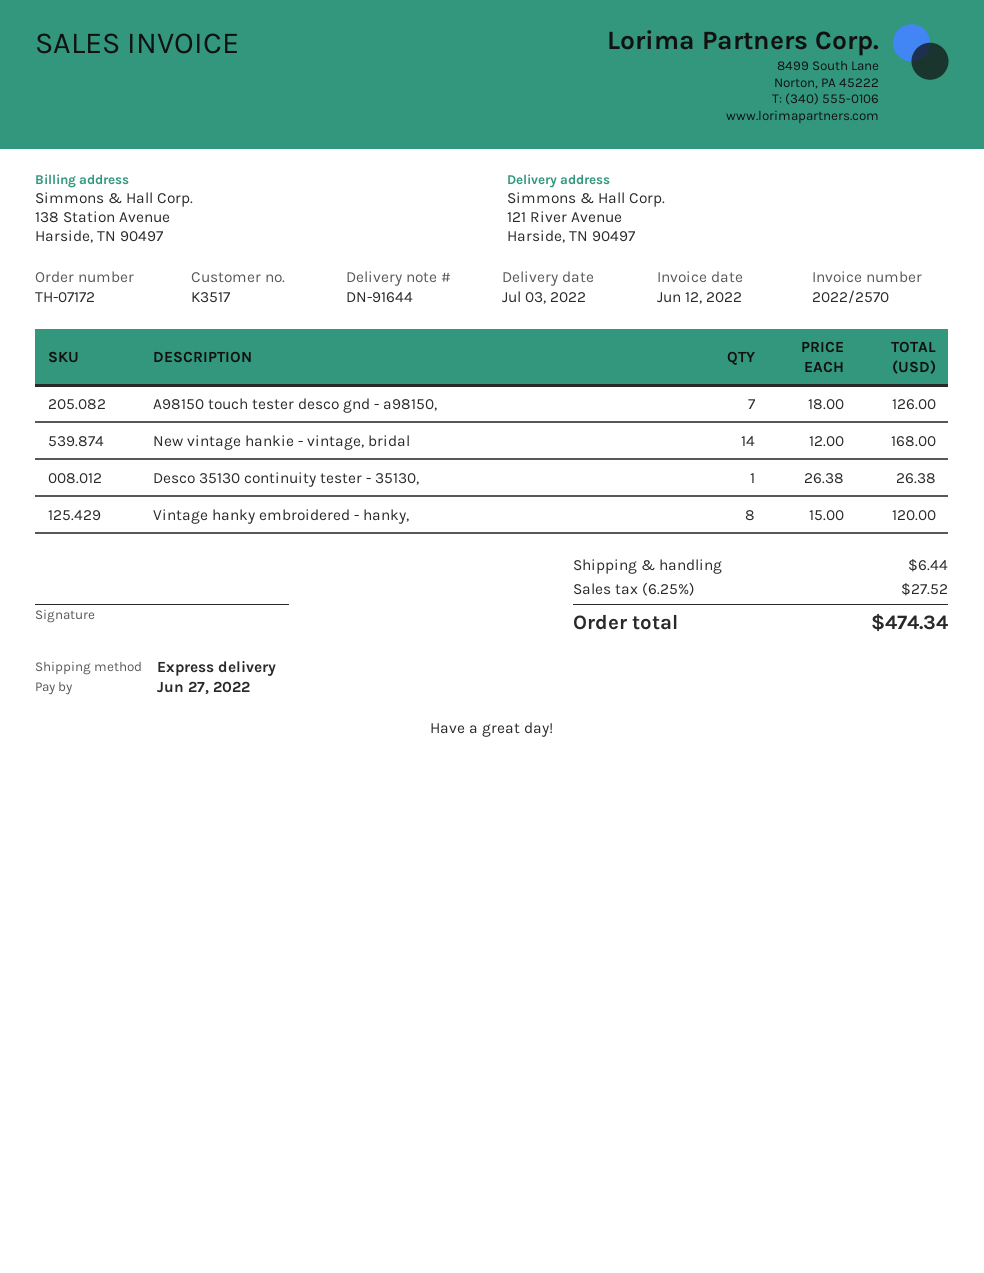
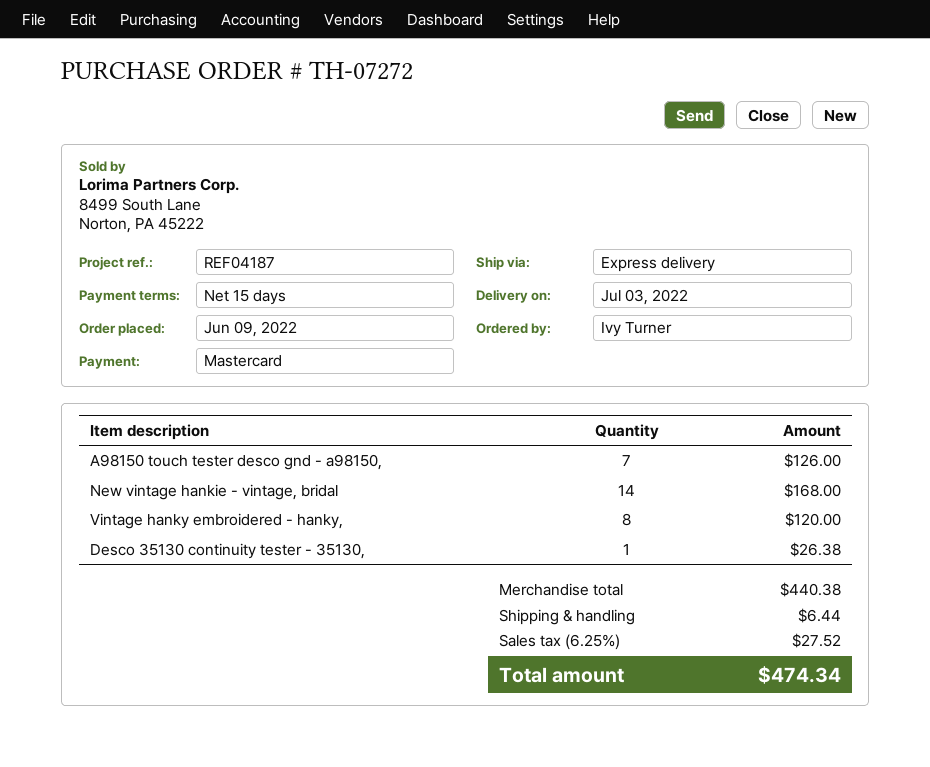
order number: TH-07172 -> TH-07272

